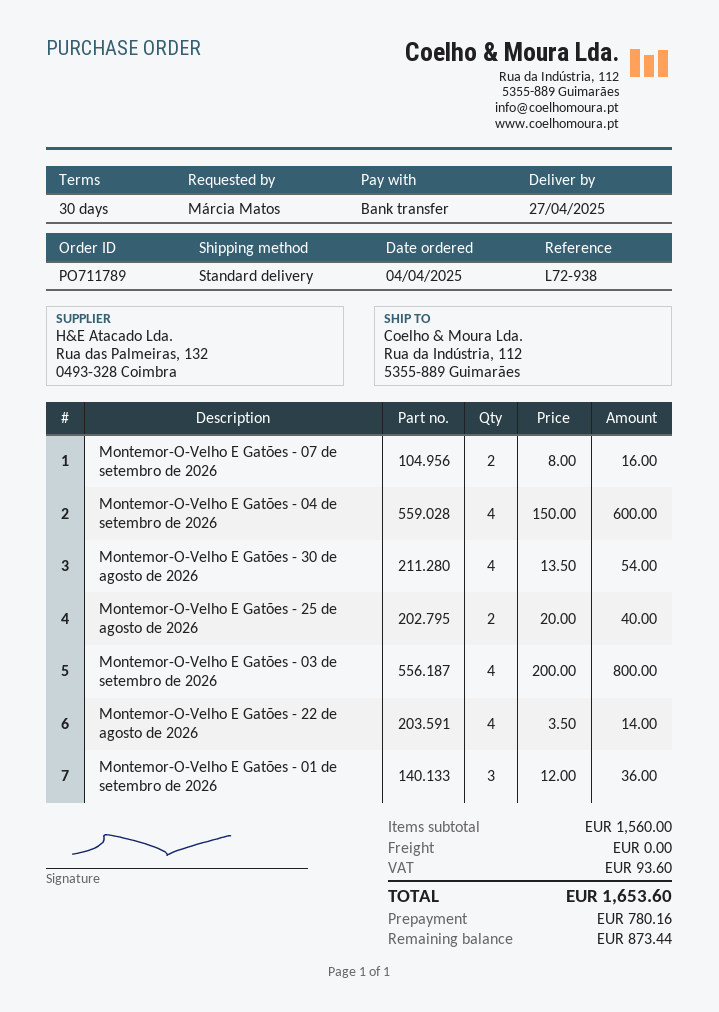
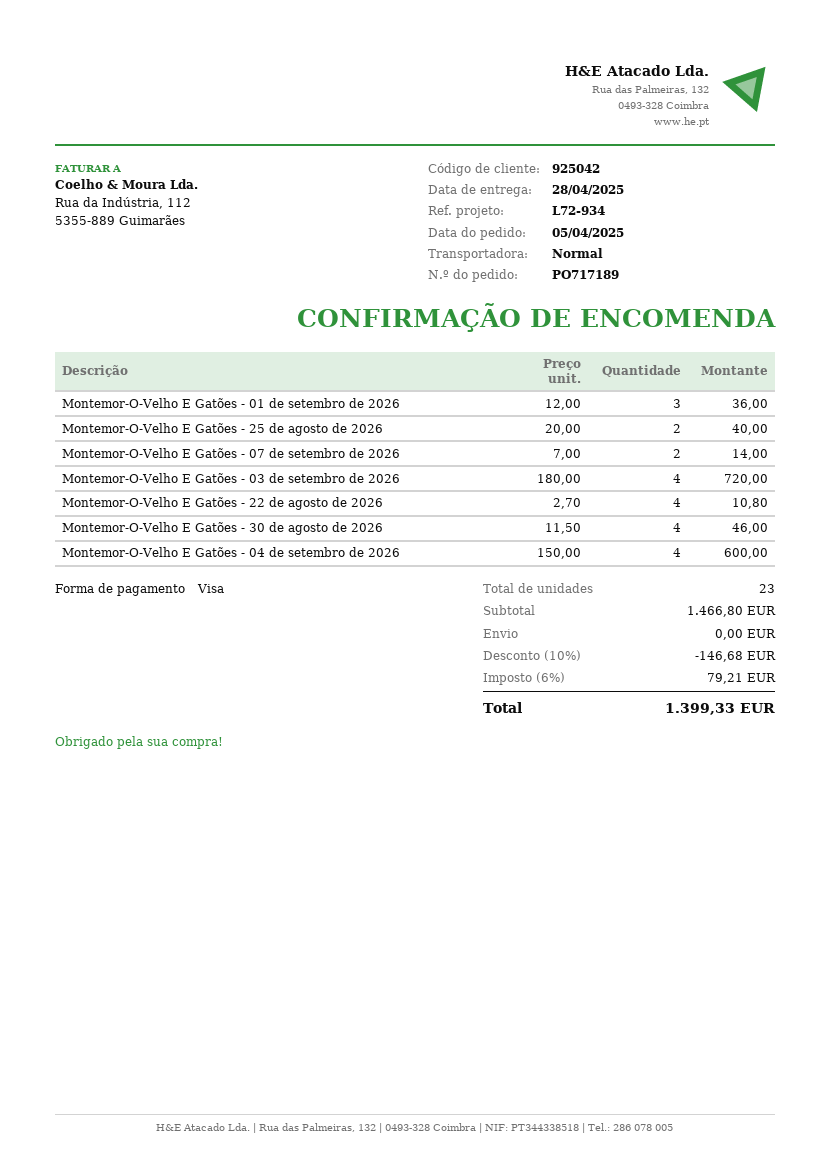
order number: PO711789 -> PO717189
order date: 2025-04-04 -> 2025-04-05
delivery date: 2025-04-27 -> 2025-04-28
reference: L72-938 -> L72-934
payment method: bank transfer -> Visa
Montemor-O-Velho E Gatões - 07 de setembro de 2026: 2 x 8.00 = 16.00 -> 2 x 7.00 = 14.00
Montemor-O-Velho E Gatões - 30 de agosto de 2026: 4 x 13.50 = 54.00 -> 4 x 11.50 = 46.00
Montemor-O-Velho E Gatões - 03 de setembro de 2026: 4 x 200.00 = 800.00 -> 4 x 180.00 = 720.00
Montemor-O-Velho E Gatões - 22 de agosto de 2026: 4 x 3.50 = 14.00 -> 4 x 2.70 = 10.80
subtotal: 1560.00 -> 1466.80
discount: none -> 10% = 146.68
tax: 93.60 -> 79.21
total: 1653.60 -> 1399.33

